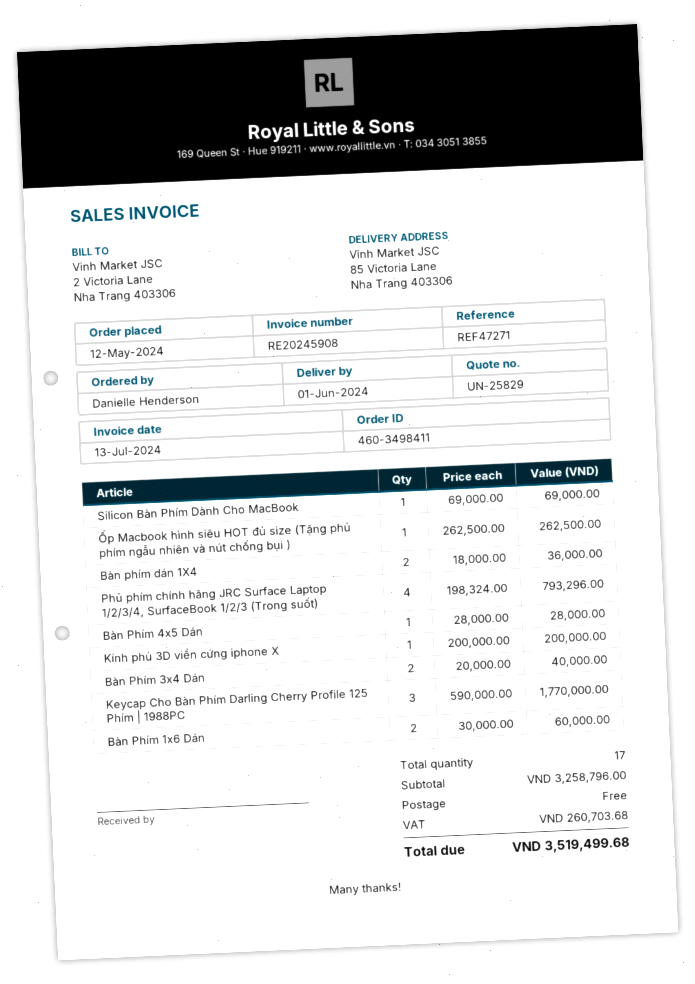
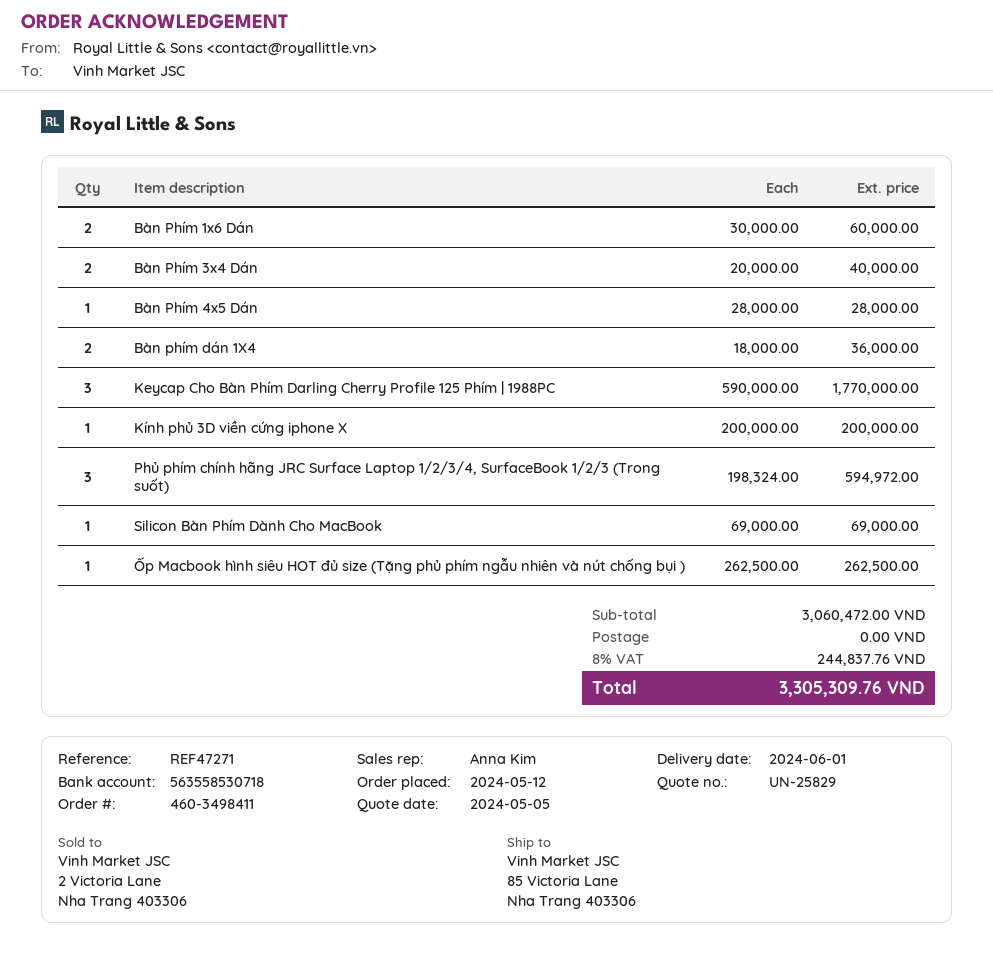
Phủ phím chính hãng JRC Surface Laptop 1/2/3/4, SurfaceBook 1/2/3 (Trong suốt): 4 x 198324.00 = 793296.00 -> 3 x 198324.00 = 594972.00
subtotal: 3258796.00 -> 3060472.00
tax: 260703.68 -> 244837.76
total: 3519499.68 -> 3305309.76

